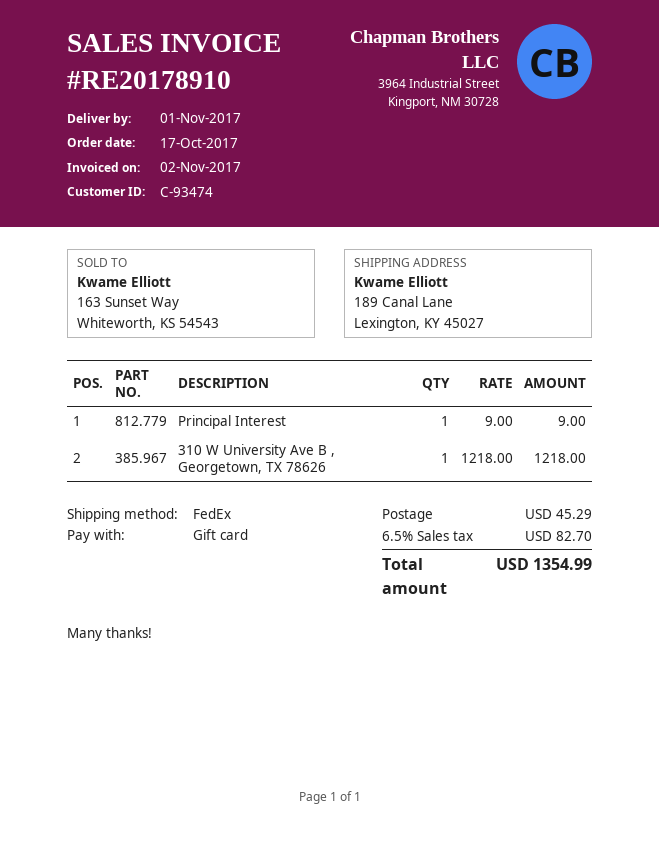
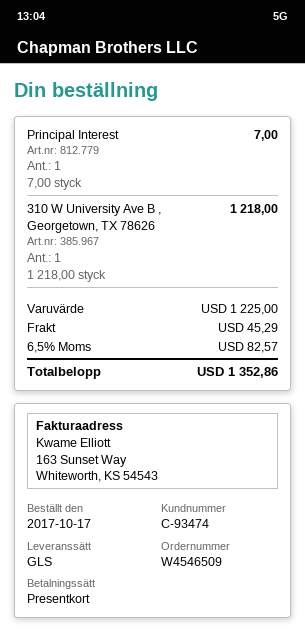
shipping method: FedEx -> GLS
Principal Interest: 1 x 9.00 = 9.00 -> 1 x 7.00 = 7.00
tax: 6.5% = 82.70 -> 6.5% = 82.57
total: 1354.99 -> 1352.86

